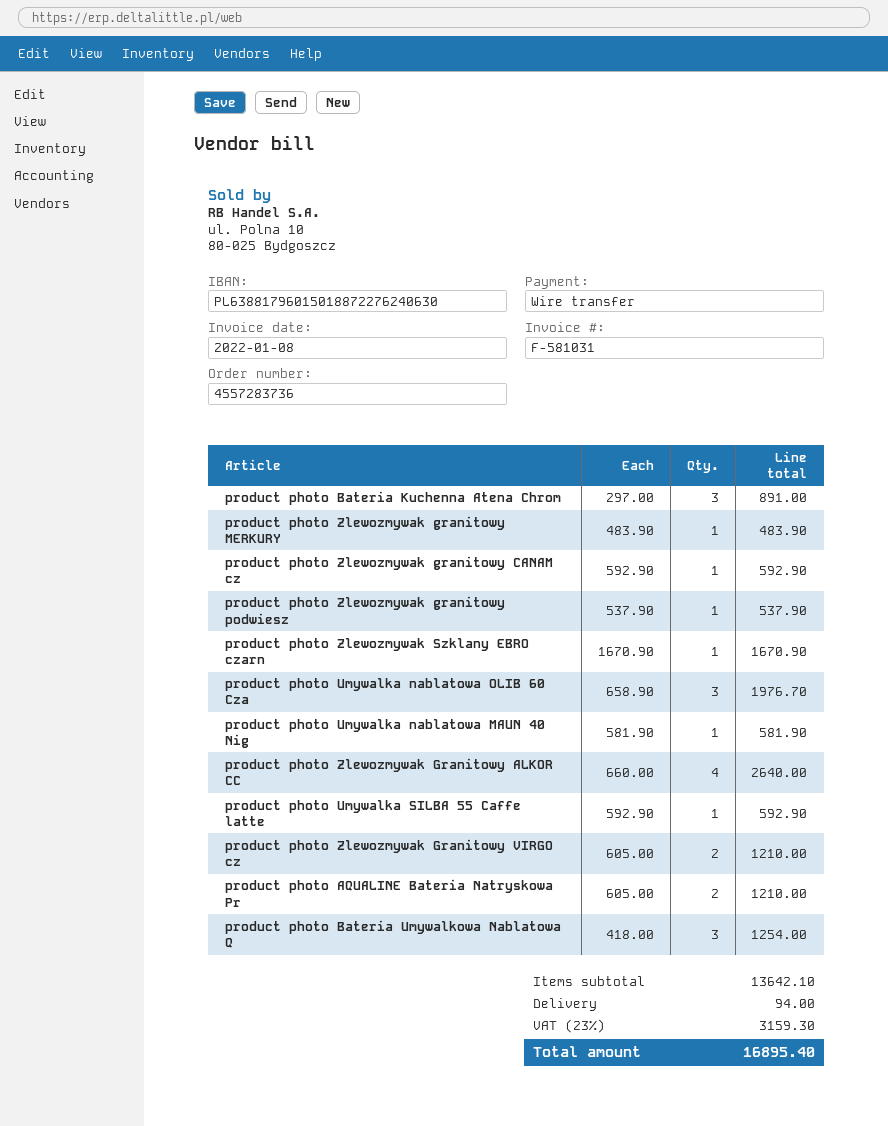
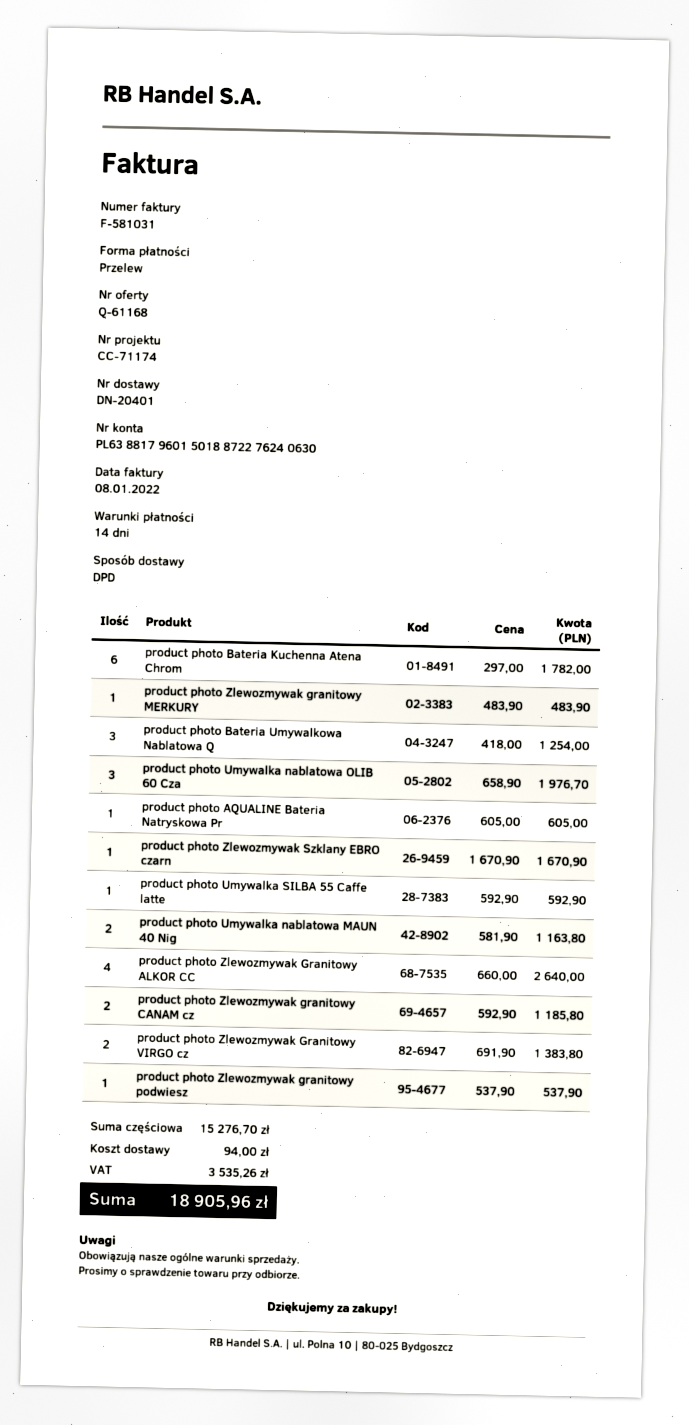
product photo Bateria Kuchenna Atena Chrom: 3 x 297.00 = 891.00 -> 6 x 297.00 = 1782.00
product photo Zlewozmywak granitowy CANAM cz: 1 x 592.90 = 592.90 -> 2 x 592.90 = 1185.80
product photo Umywalka nablatowa MAUN 40 Nig: 1 x 581.90 = 581.90 -> 2 x 581.90 = 1163.80
product photo Zlewozmywak Granitowy VIRGO cz: 2 x 605.00 = 1210.00 -> 2 x 691.90 = 1383.80
product photo AQUALINE Bateria Natryskowa Pr: 2 x 605.00 = 1210.00 -> 1 x 605.00 = 605.00
subtotal: 13642.10 -> 15276.70
tax: 3159.30 -> 3535.26
total: 16895.40 -> 18905.96

